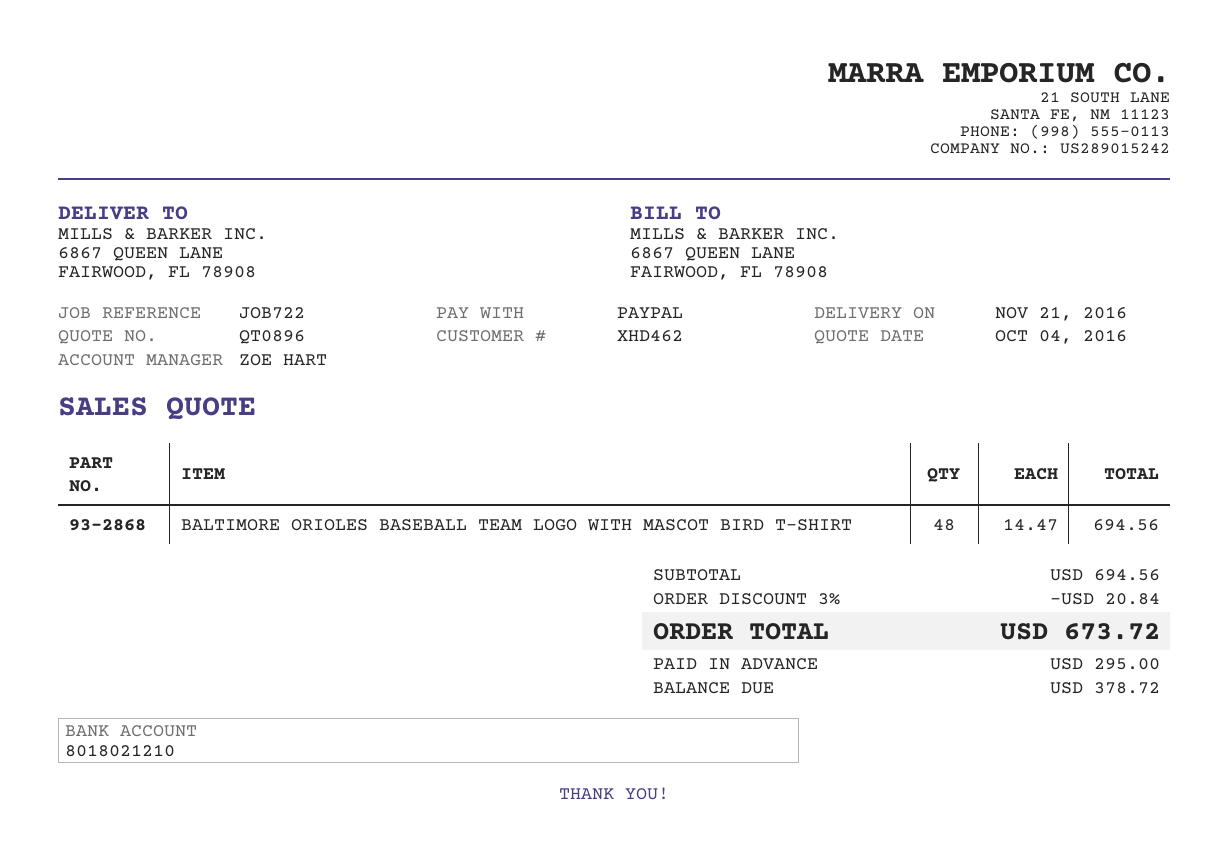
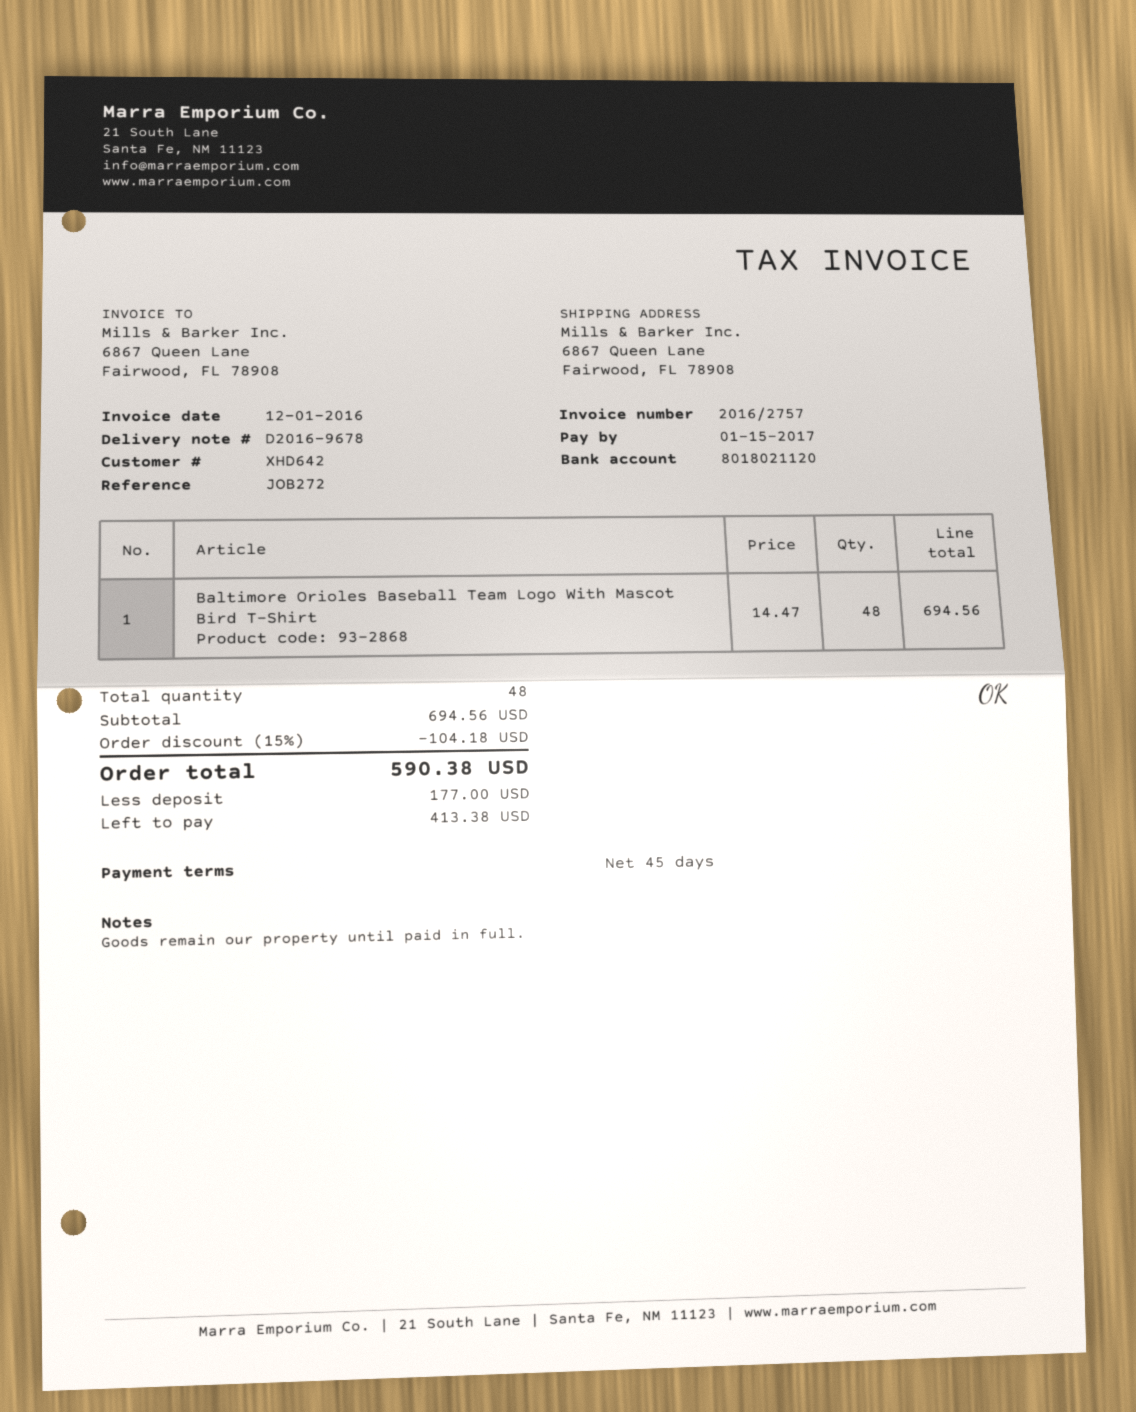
customer number: XHD462 -> XHD642
reference: JOB722 -> JOB272
bank account: 8018021210 -> 8018021120
discount: 3% = 20.84 -> 15% = 104.18
total: 673.72 -> 590.38
deposit: 295.00 -> 177.00
balance: 378.72 -> 413.38

